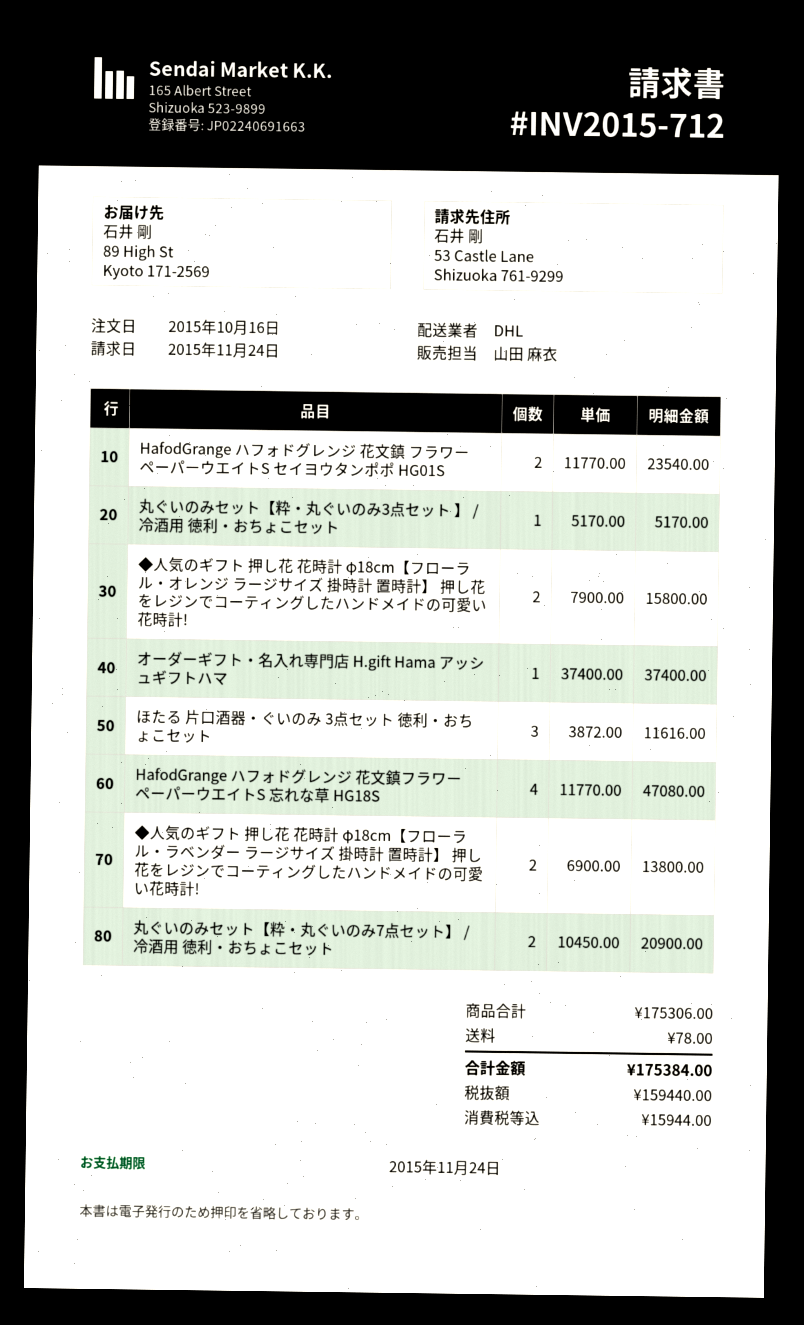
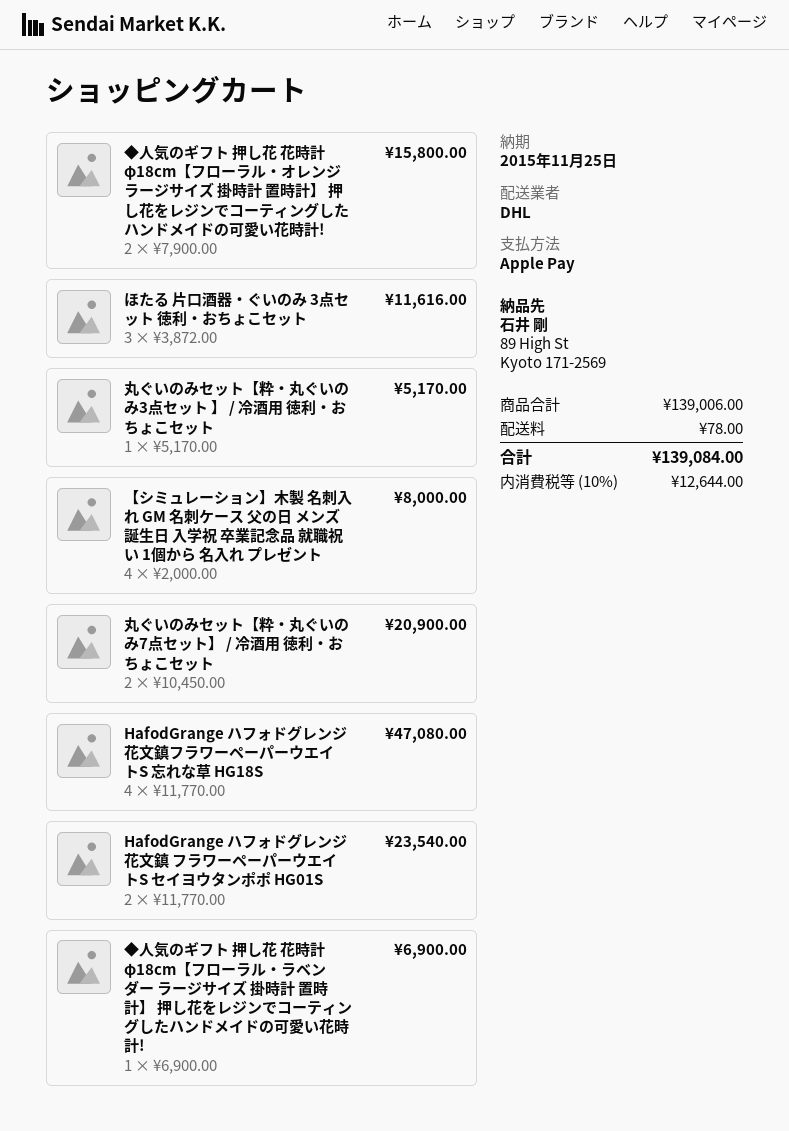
オーダーギフト・名入れ専門店 H.gift Hama アッシュギフトハマ: 1 x 37400.00 = 37400.00 -> none
◆人気のギフト 押し花 花時計 φ18cm【フローラル・ラベンダー ラージサイズ 掛時計 置時計】 押し花をレジンでコーティングしたハンドメイドの可愛い花時計!: 2 x 6900.00 = 13800.00 -> 1 x 6900.00 = 6900.00
【シミュレーション】木製 名刺入れ GM 名刺ケース 父の日 メンズ 誕生日 入学祝 卒業記念品 就職祝い 1個から 名入れ プレゼント: none -> 4 x 2000.00 = 8000.00
subtotal: 175306.00 -> 139006.00
tax: 15944.00 -> 12644.00
total: 175384.00 -> 139084.00

